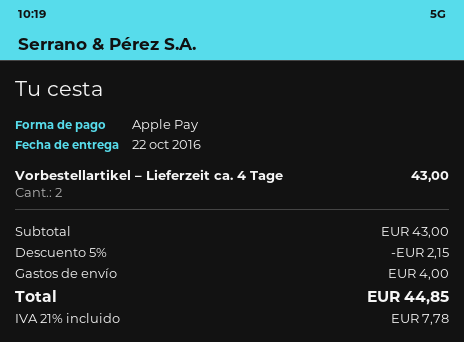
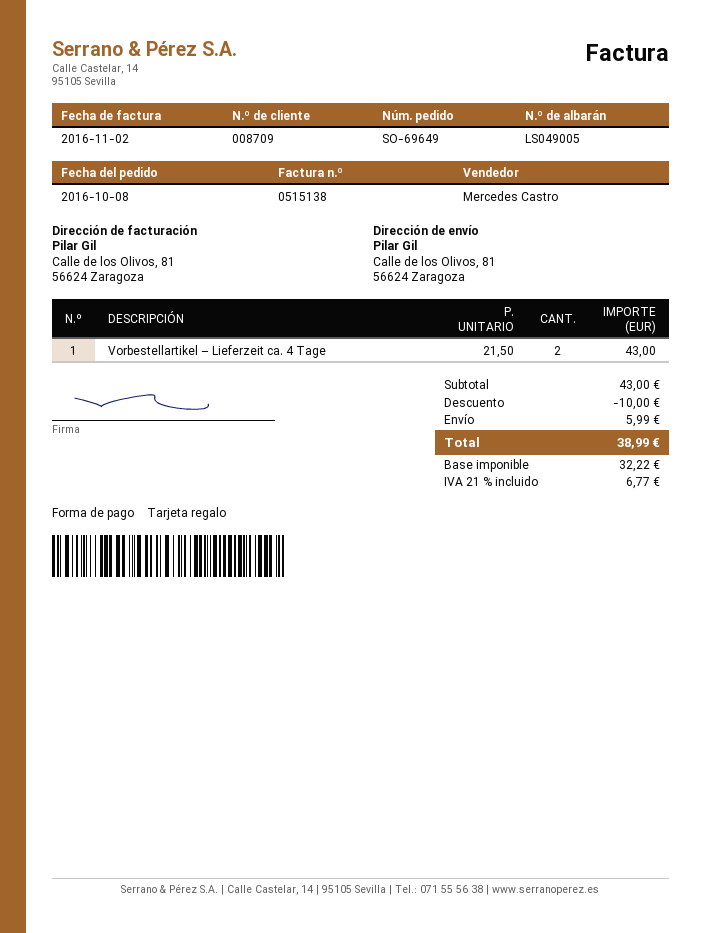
payment method: Apple Pay -> gift card
discount: 2.15 -> 10.00
shipping: 4.00 -> 5.99
tax: 21% = 7.78 -> 21% = 6.77
total: 44.85 -> 38.99

